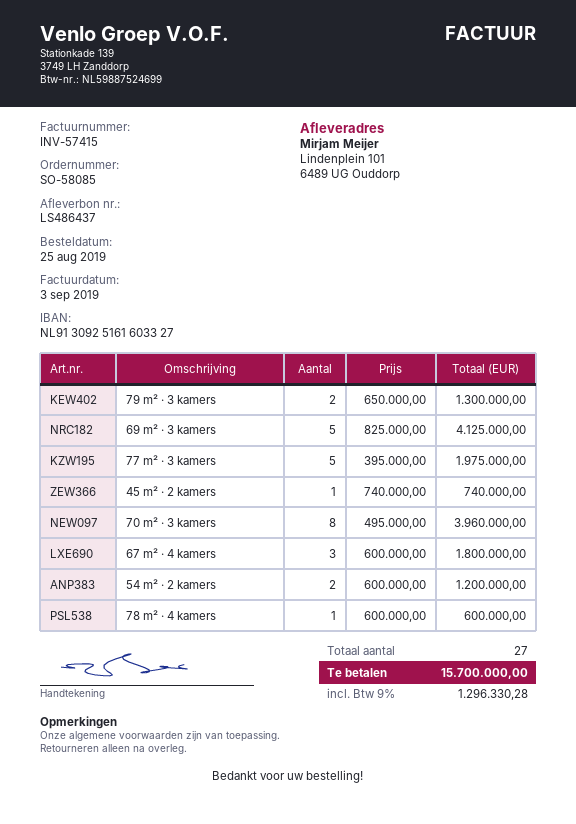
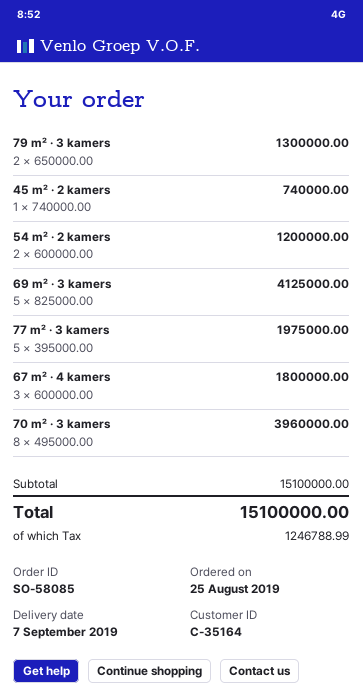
78 m² · 4 kamers: 1 x 600000.00 = 600000.00 -> none
tax: 1296330.28 -> 1246788.99
total: 15700000.00 -> 15100000.00

